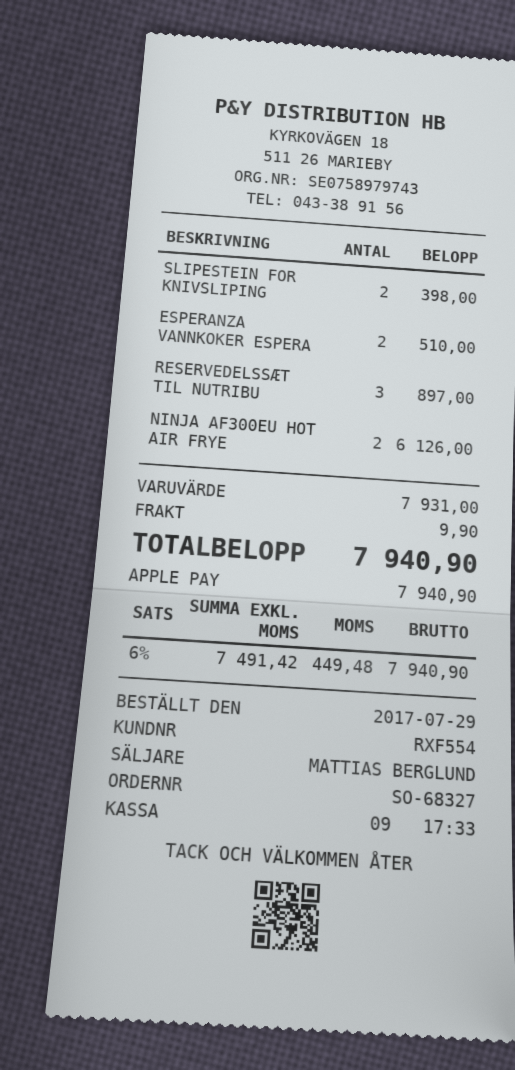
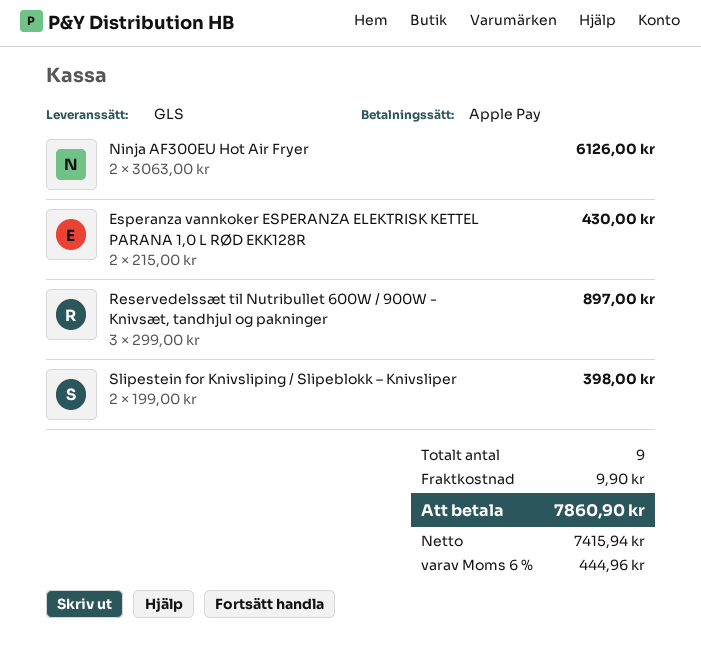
ESPERANZA VANNKOKER ESPERA: 2 for 510.00 -> 2 for 430.00
net: 7491.42 -> 7415.94
tax: 6% = 449.48 -> 6% = 444.96
total: 7940.90 -> 7860.90

